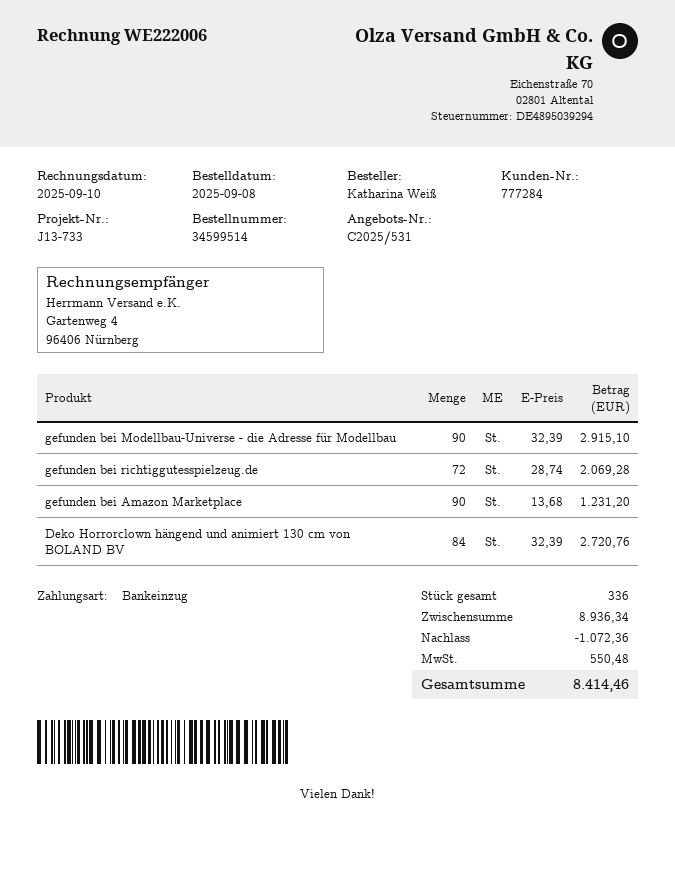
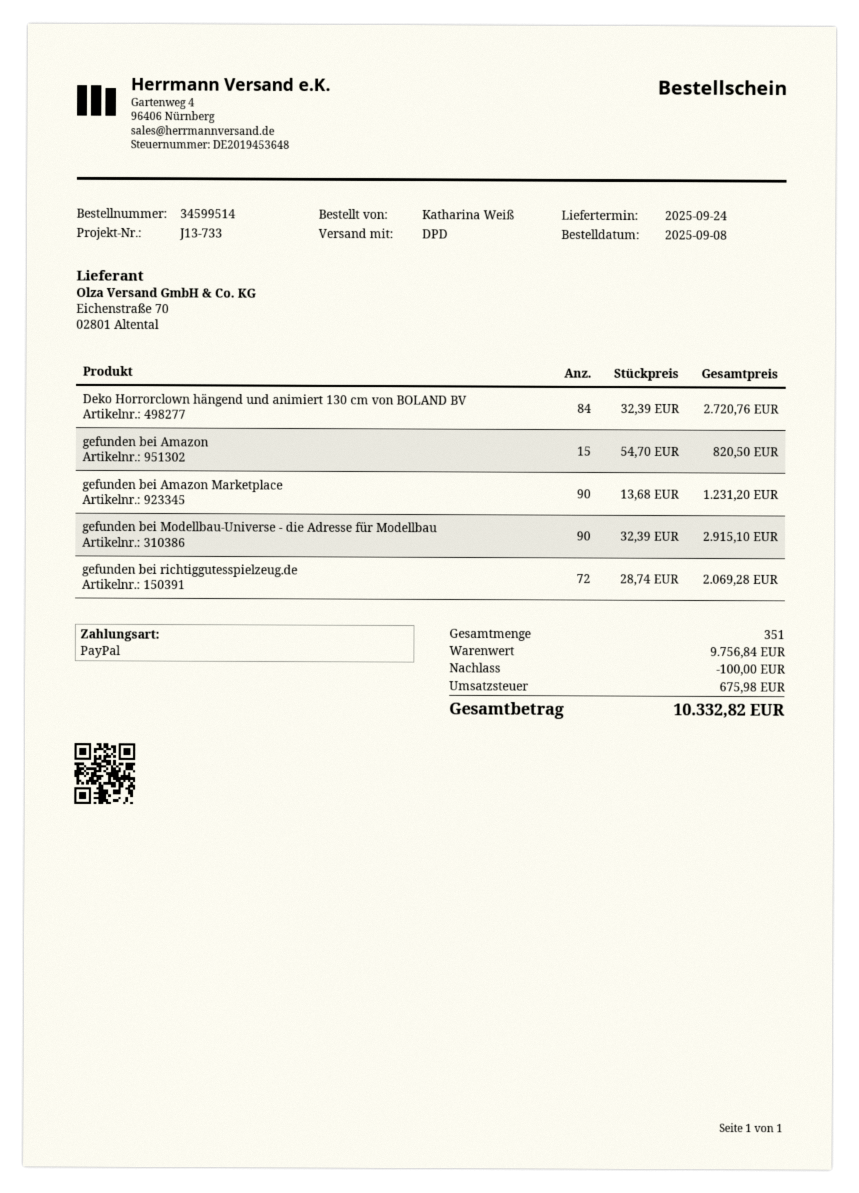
payment method: direct debit -> PayPal
gefunden bei Amazon: none -> 15 x 54.70 = 820.50
total quantity: 336 -> 351
subtotal: 8936.34 -> 9756.84
discount: 1072.36 -> 100.00
tax: 550.48 -> 675.98
total: 8414.46 -> 10332.82

